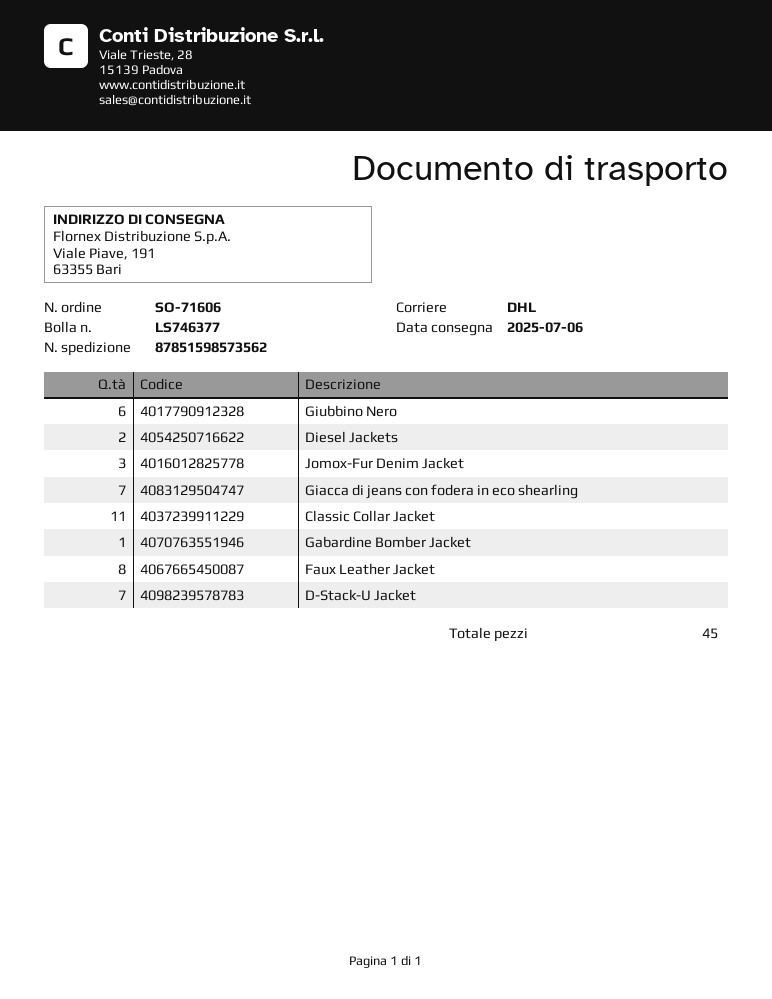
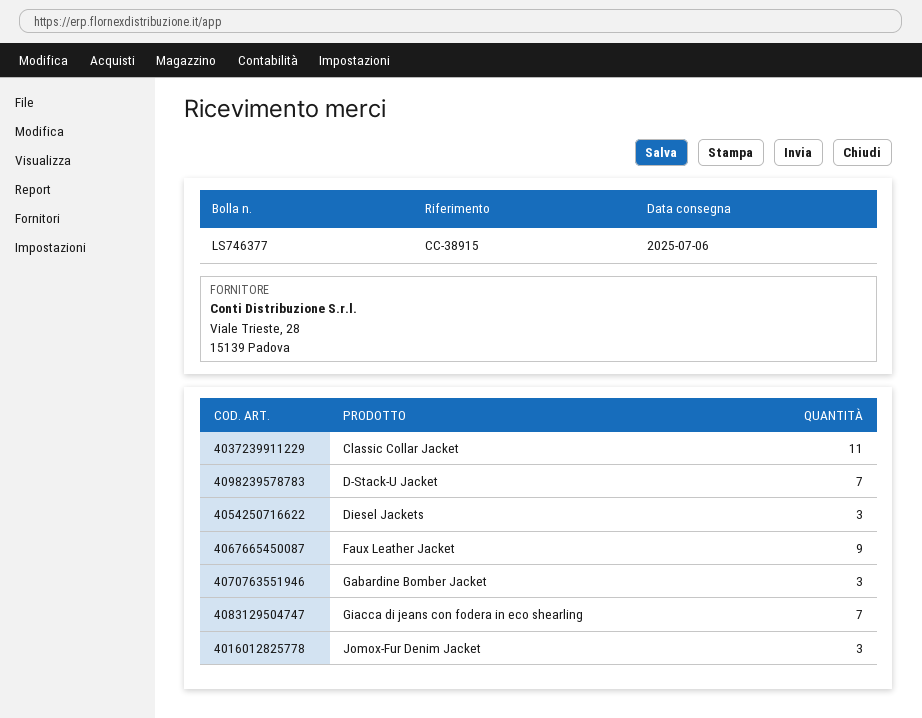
Giubbino Nero: 6 -> none
Diesel Jackets: 2 -> 3
Gabardine Bomber Jacket: 1 -> 3
Faux Leather Jacket: 8 -> 9

